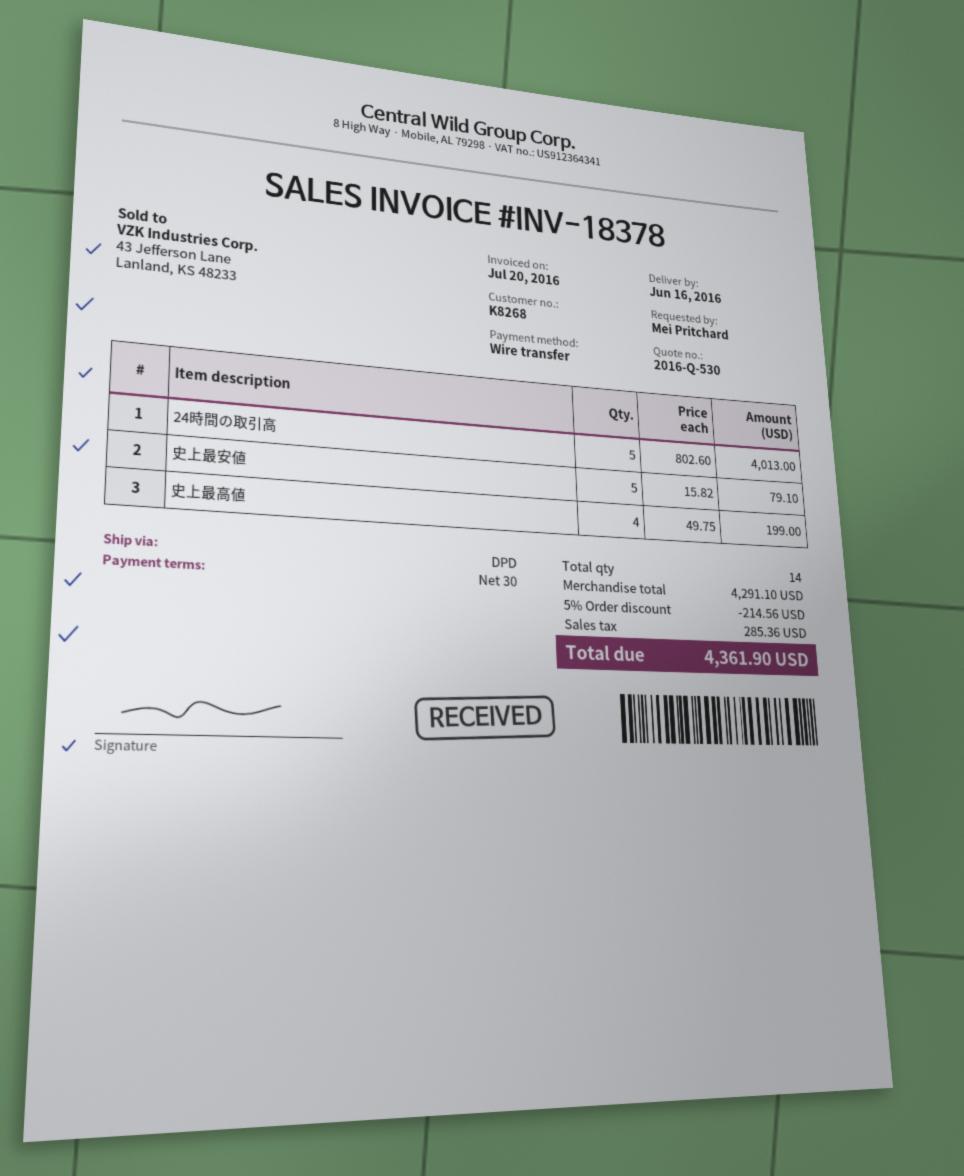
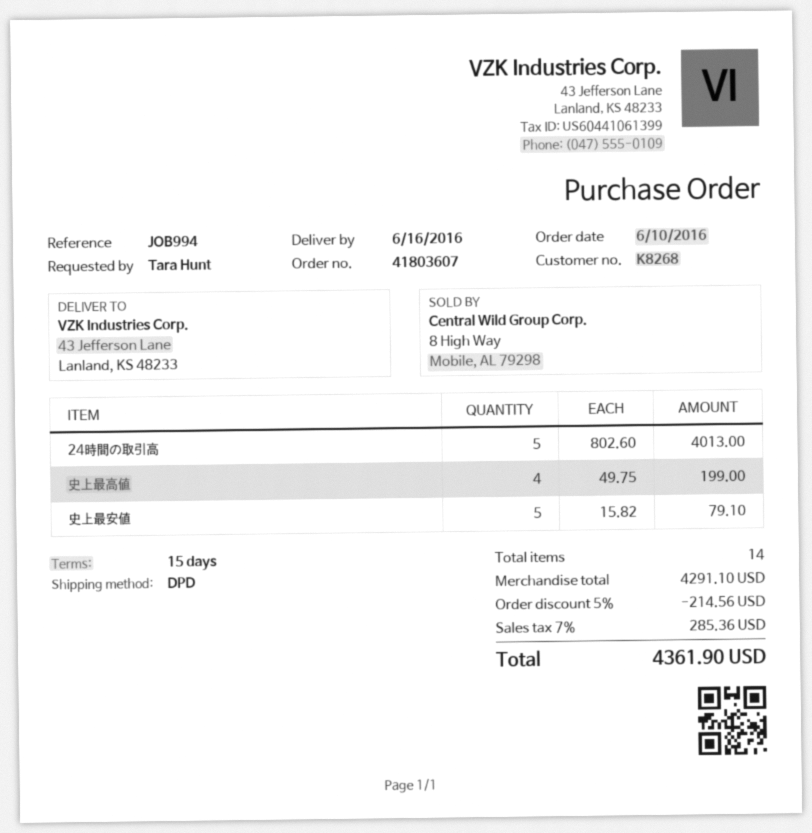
payment terms: 30 days -> 15 days
ordered by: Mei Pritchard -> Tara Hunt

